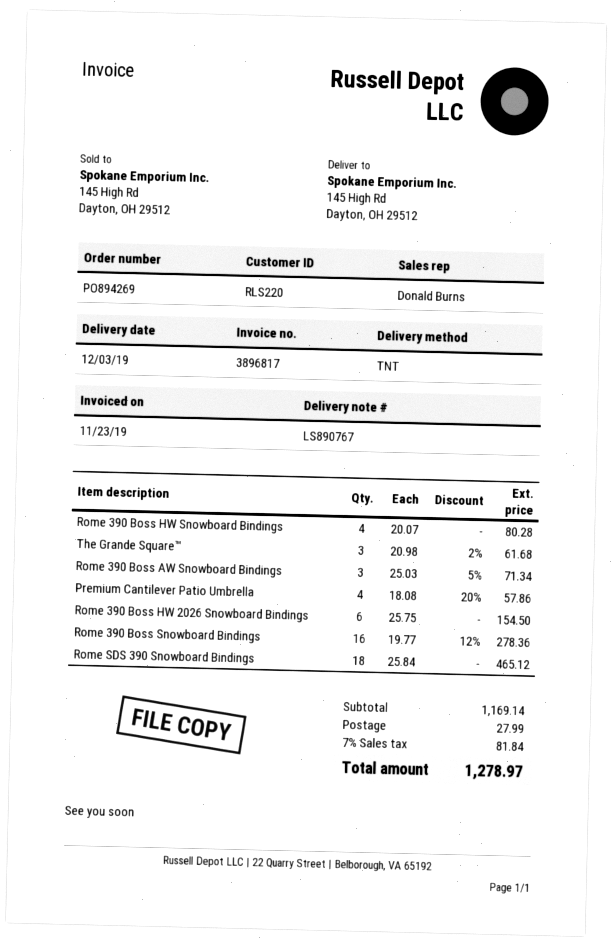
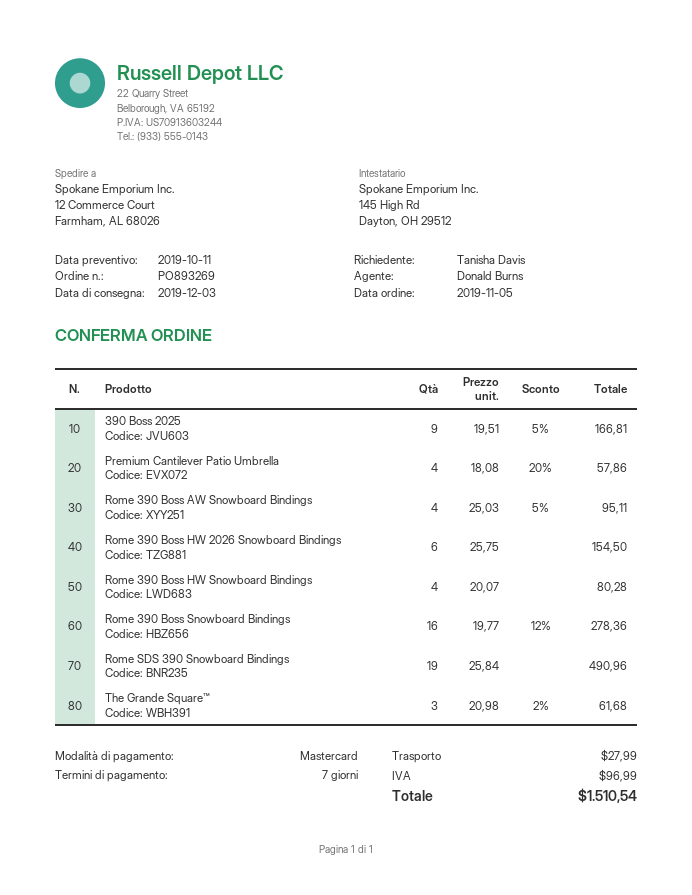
order number: PO894269 -> PO893269
ship to: 145 High Rd, Dayton, OH 29512 -> 12 Commerce Court, Farmham, AL 68026
Rome 390 Boss AW Snowboard Bindings: 3 x 25.03 - 5% = 71.34 -> 4 x 25.03 - 5% = 95.11
Rome SDS 390 Snowboard Bindings: 18 x 25.84 = 465.12 -> 19 x 25.84 = 490.96
390 Boss 2025: none -> 9 x 19.51 - 5% = 166.81
tax: 81.84 -> 96.99
total: 1278.97 -> 1510.54

